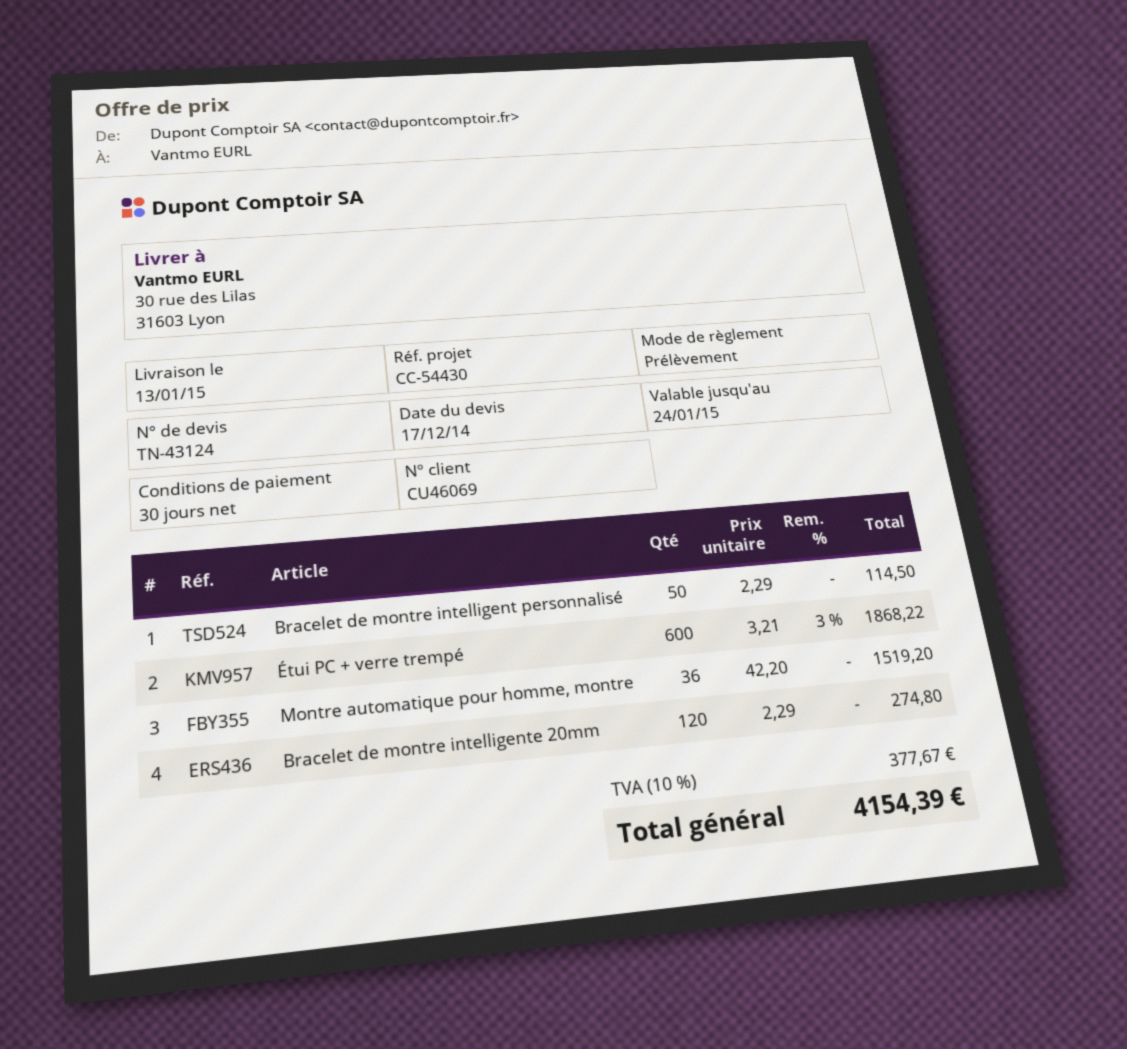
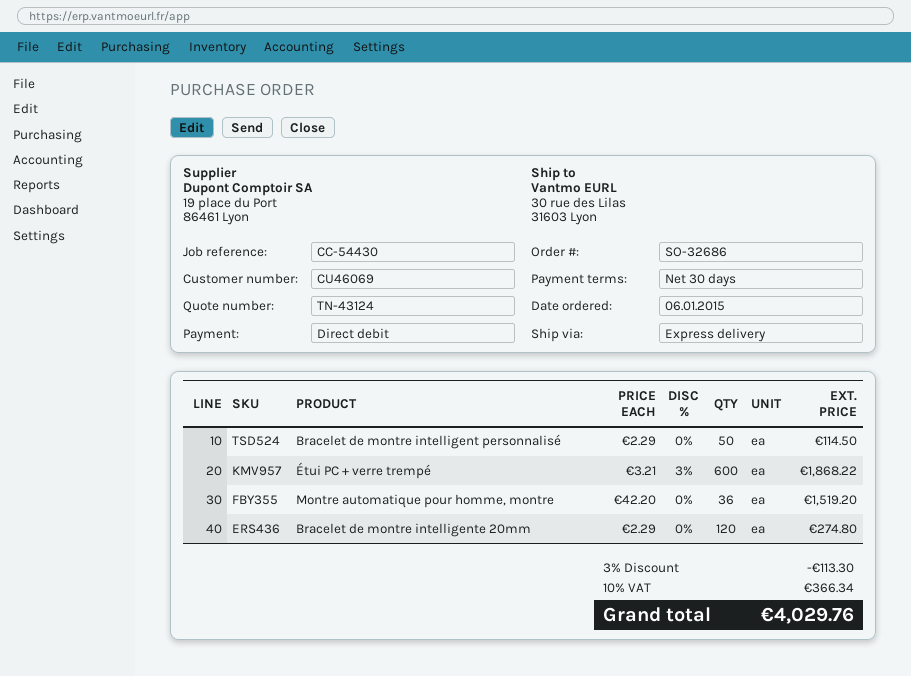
discount: none -> 3% = 113.30
tax: 10% = 377.67 -> 10% = 366.34
total: 4154.39 -> 4029.76

